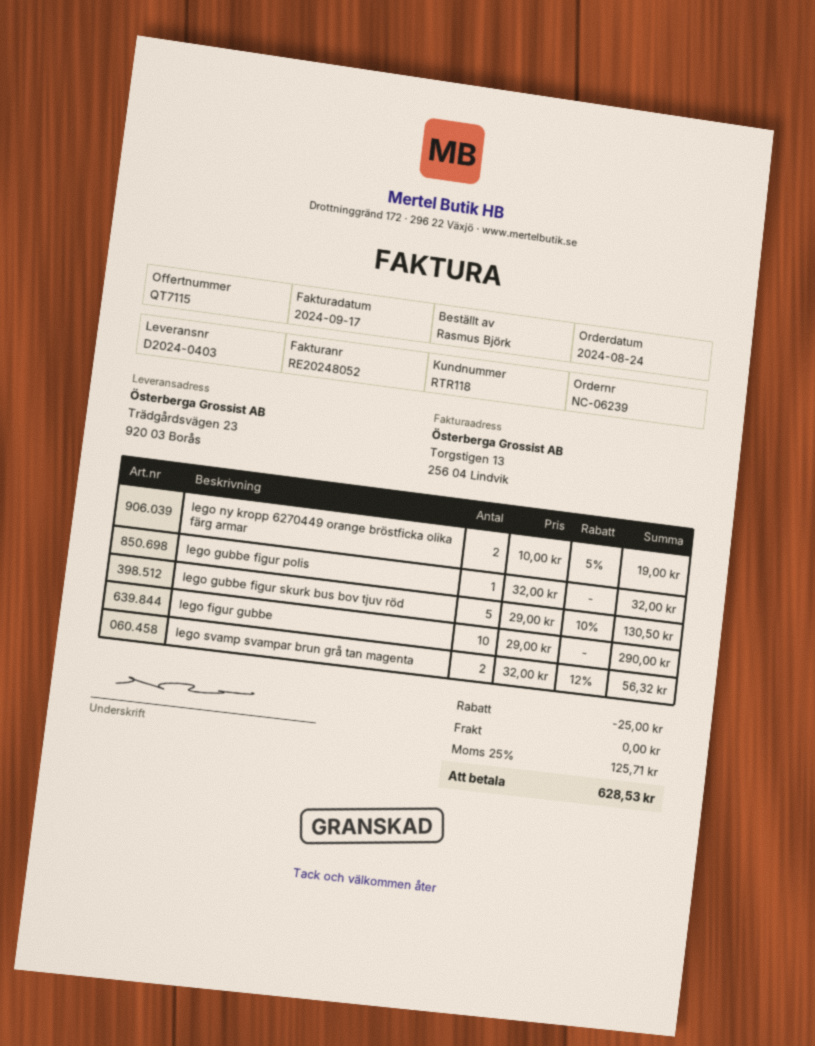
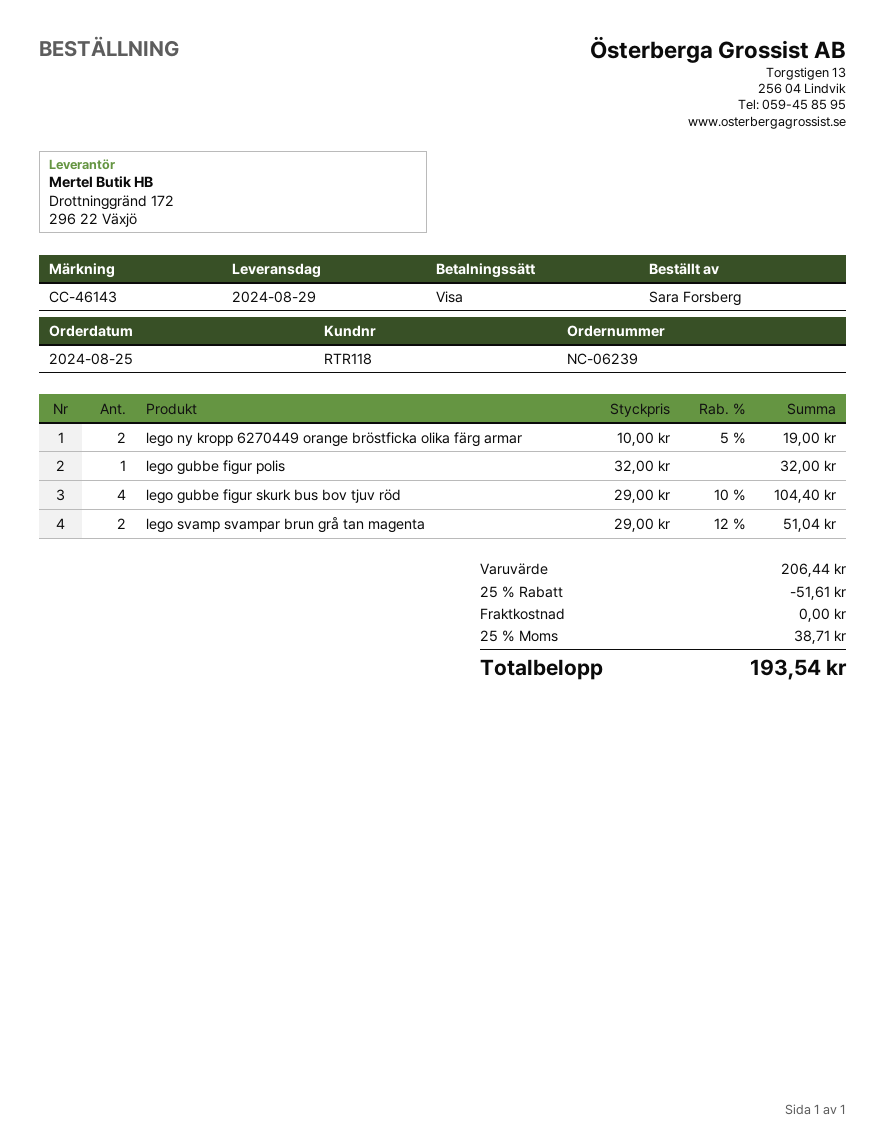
order date: 2024-08-24 -> 2024-08-25
ordered by: Rasmus Björk -> Sara Forsberg
lego gubbe figur skurk bus bov tjuv röd: 5 x 29.00 - 10% = 130.50 -> 4 x 29.00 - 10% = 104.40
lego figur gubbe: 10 x 29.00 = 290.00 -> none
lego svamp svampar brun grå tan magenta: 2 x 32.00 - 12% = 56.32 -> 2 x 29.00 - 12% = 51.04
discount: 25.00 -> 51.61
tax: 25% = 125.71 -> 25% = 38.71
total: 628.53 -> 193.54

